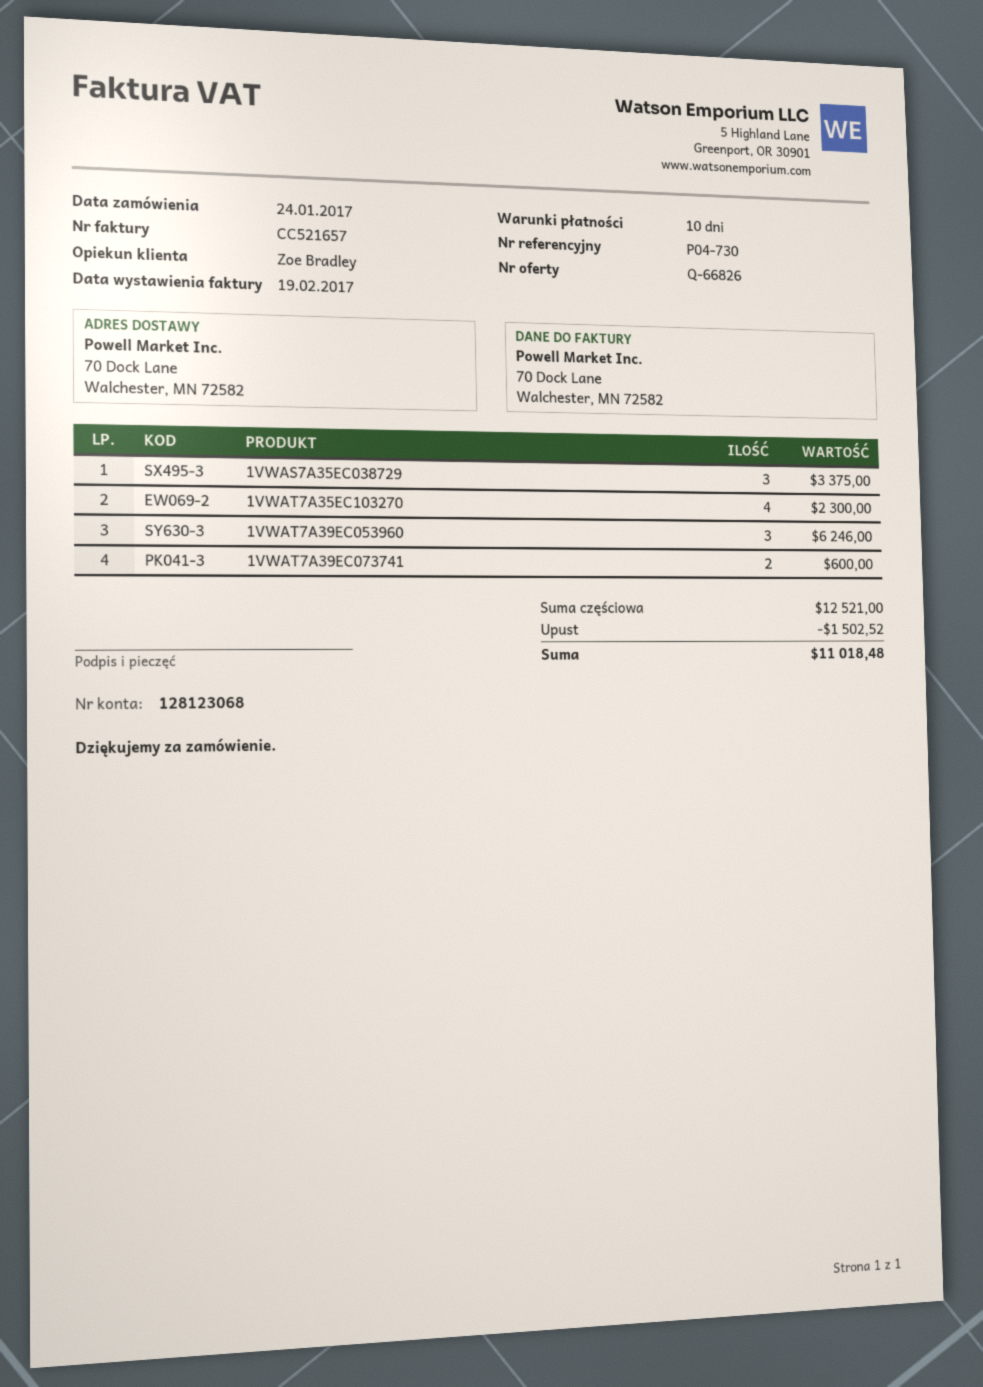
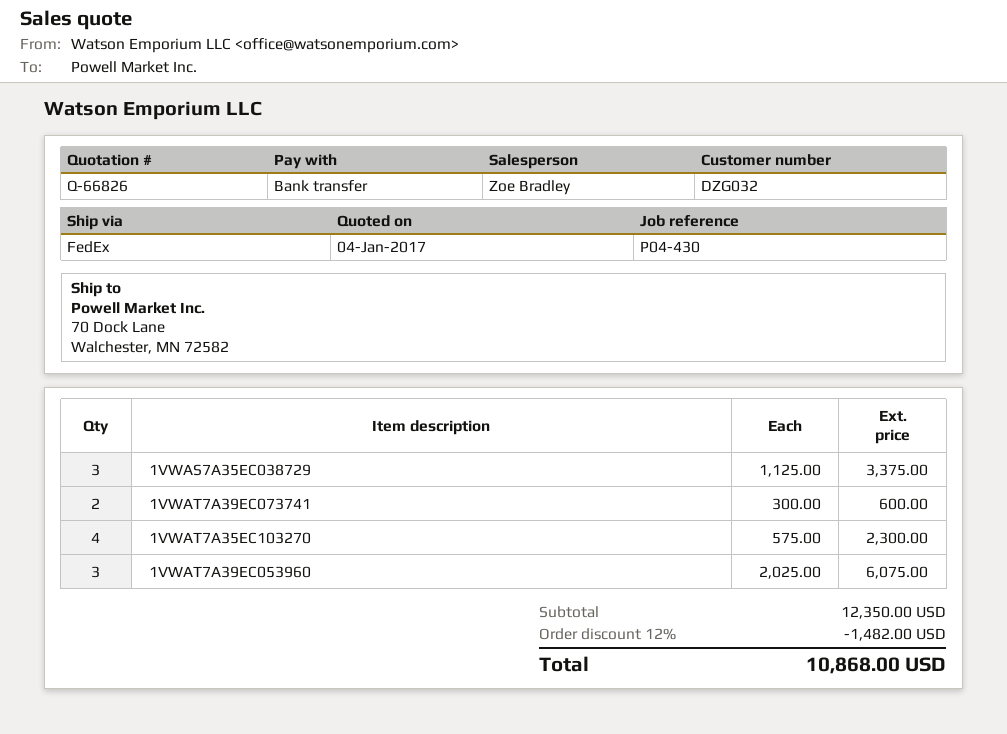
reference: P04-730 -> P04-430
1VWAT7A39EC053960: 3 for 6246.00 -> 3 for 6075.00
subtotal: 12521.00 -> 12350.00
discount: 1502.52 -> 1482.00
total: 11018.48 -> 10868.00

